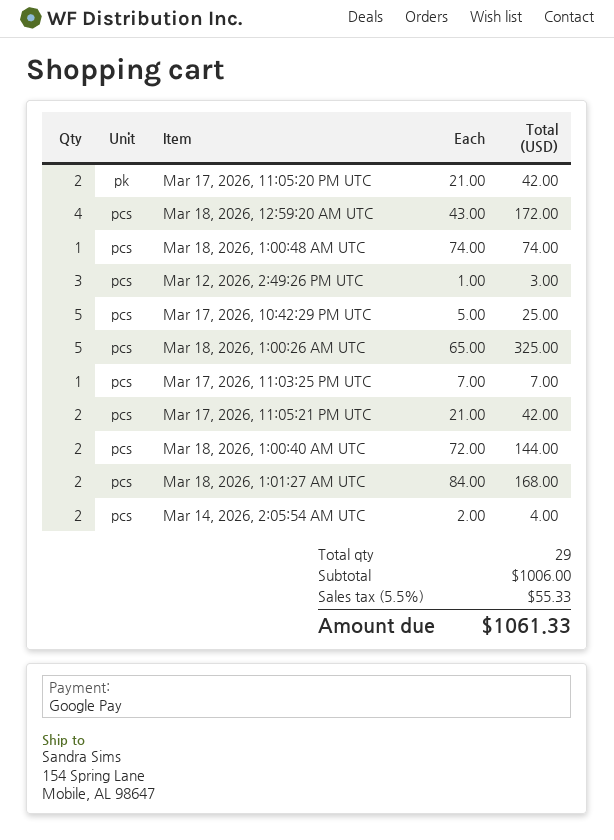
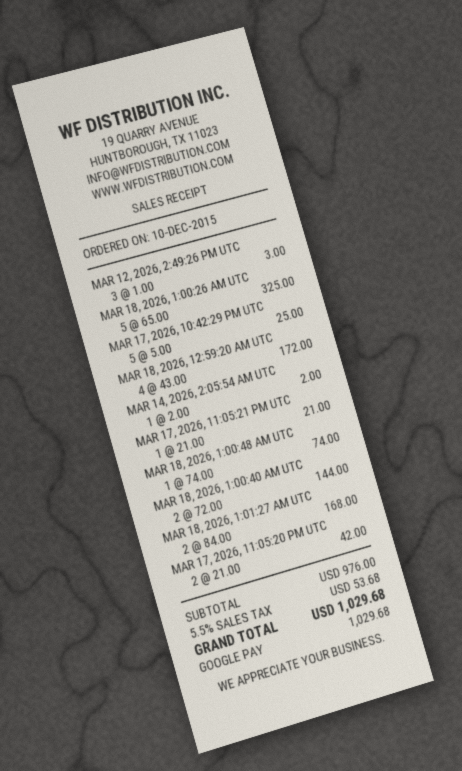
Mar 17, 2026, 11:03:25 PM UTC: 1 x 7.00 = 7.00 -> none
Mar 17, 2026, 11:05:21 PM UTC: 2 x 21.00 = 42.00 -> 1 x 21.00 = 21.00
Mar 14, 2026, 2:05:54 AM UTC: 2 x 2.00 = 4.00 -> 1 x 2.00 = 2.00
subtotal: 1006.00 -> 976.00
tax: 5.5% = 55.33 -> 5.5% = 53.68
total: 1061.33 -> 1029.68

